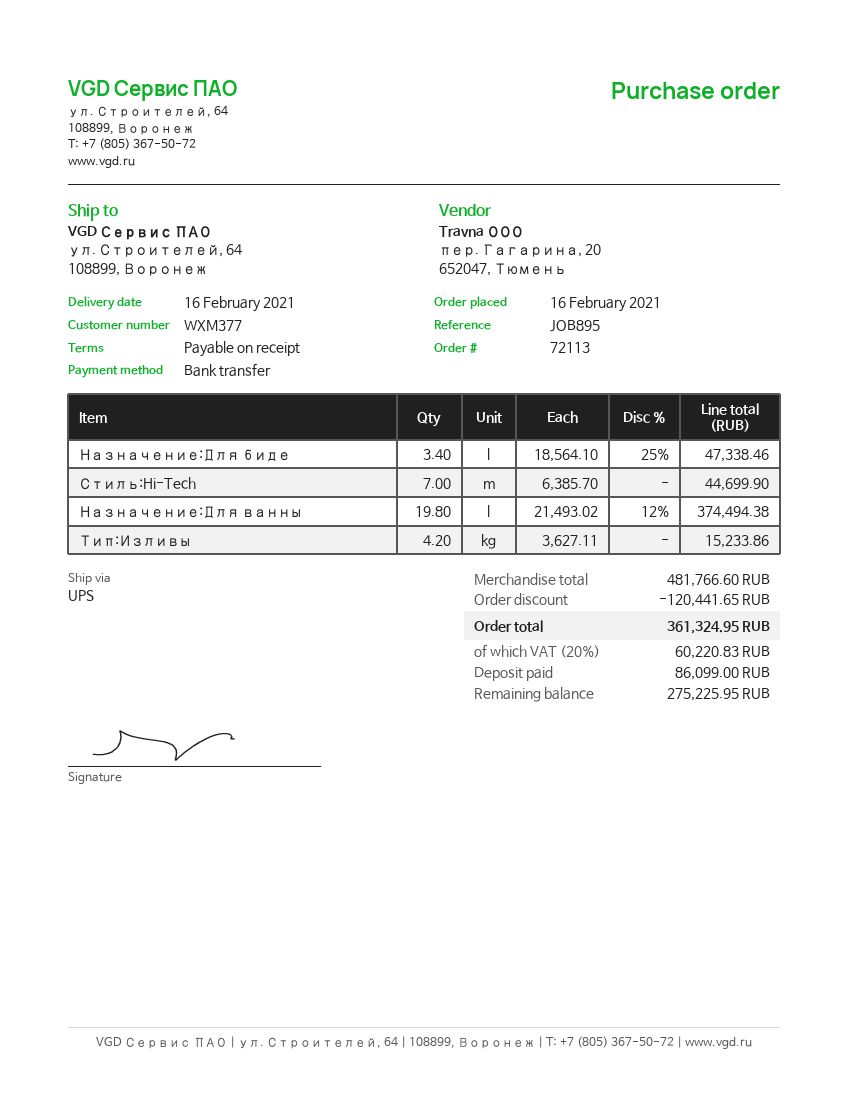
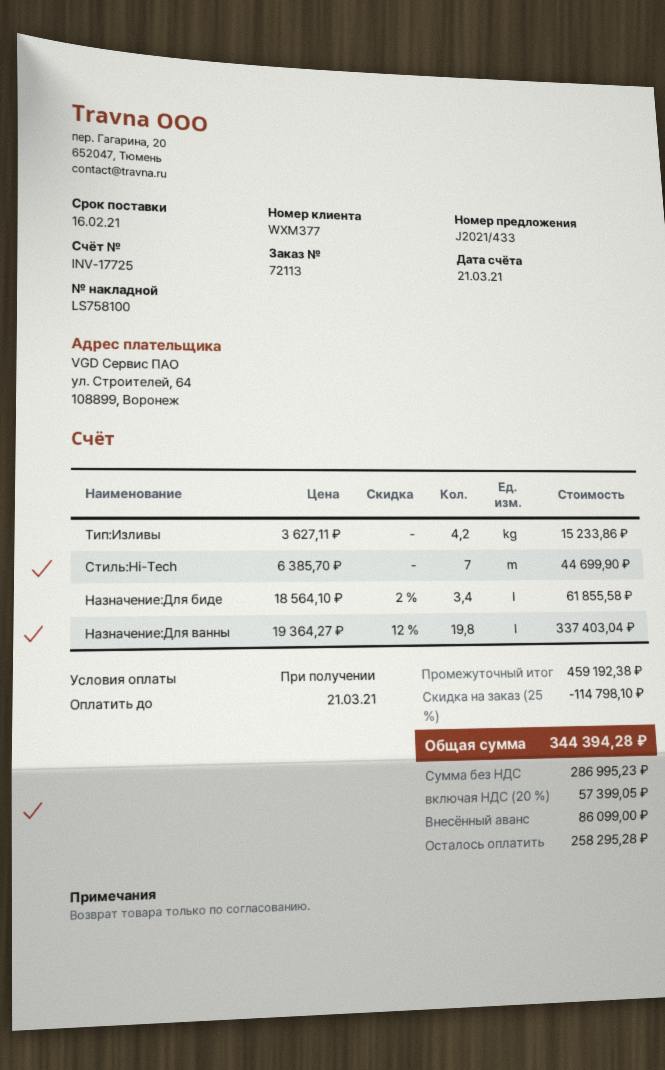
Назначение:Для биде: 3.4 x 18564.10 - 25% = 47338.46 -> 3.4 x 18564.10 - 2% = 61855.58
Назначение:Для ванны: 19.8 x 21493.02 - 12% = 374494.38 -> 19.8 x 19364.27 - 12% = 337403.04
subtotal: 481766.60 -> 459192.38
discount: 120441.65 -> 114798.10
tax: 20% = 60220.83 -> 20% = 57399.05
total: 361324.95 -> 344394.28
balance: 275225.95 -> 258295.28

